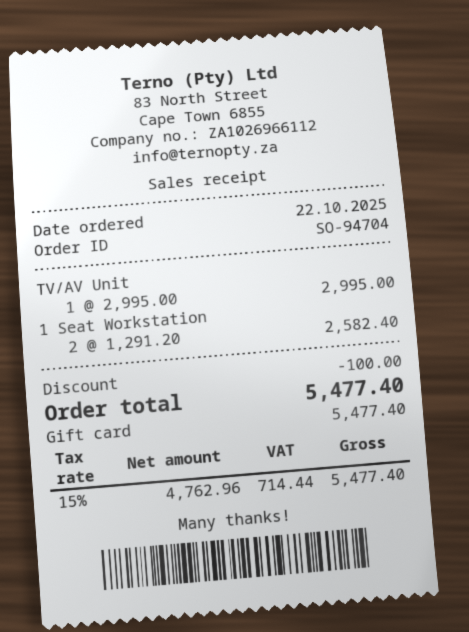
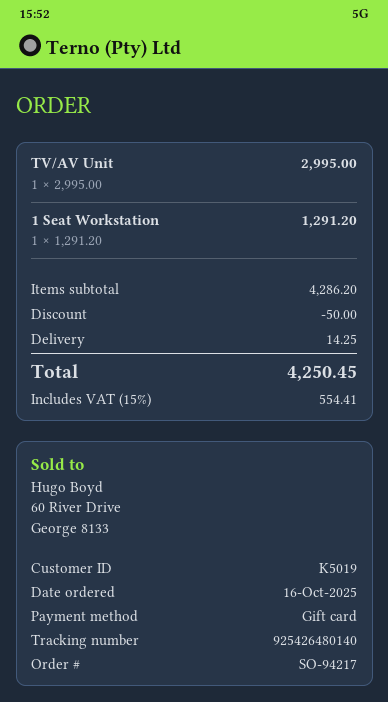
order number: SO-94704 -> SO-94217
order date: 2025-10-22 -> 2025-10-16
1 Seat Workstation: 2 x 1291.20 = 2582.40 -> 1 x 1291.20 = 1291.20
discount: 100.00 -> 50.00
shipping: none -> 14.25
tax: 15% = 714.44 -> 15% = 554.41
total: 5477.40 -> 4250.45

